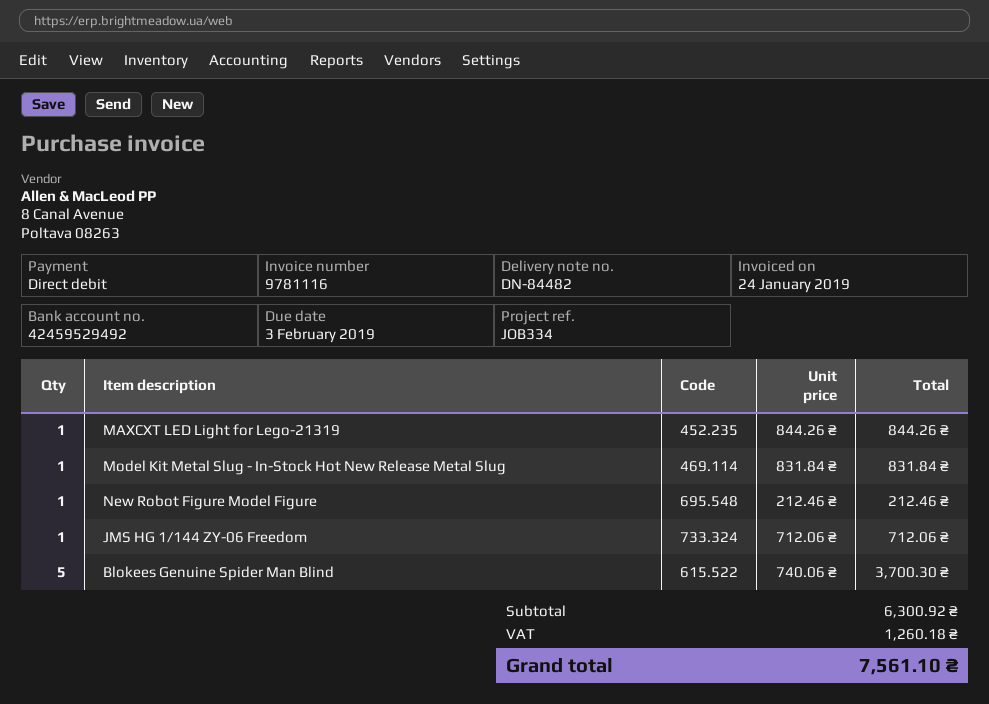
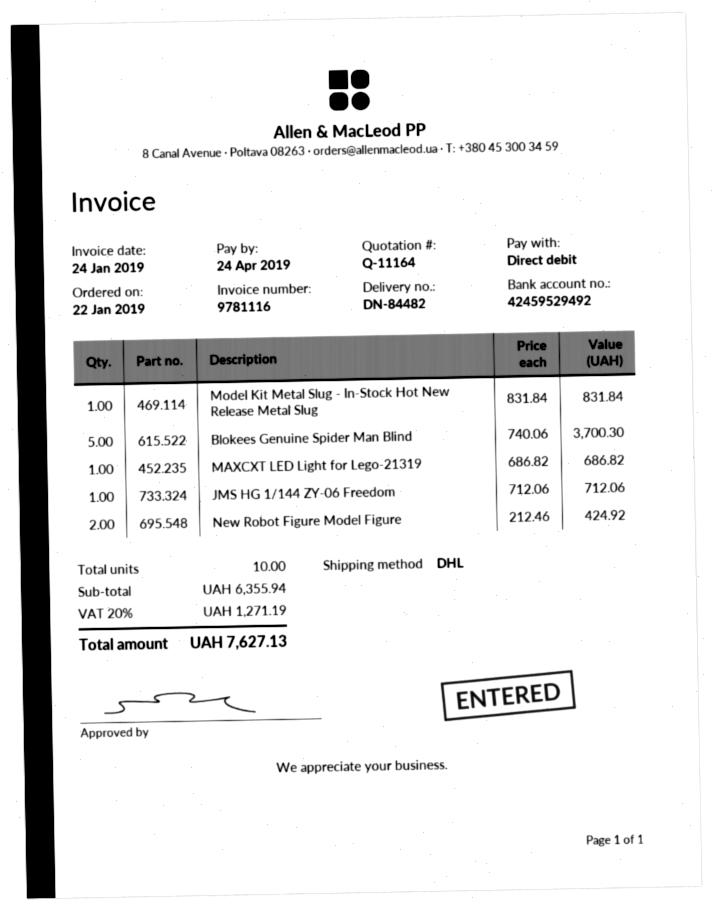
due date: 2019-02-03 -> 2019-04-24
MAXCXT LED Light for Lego-21319: 1 x 844.26 = 844.26 -> 1 x 686.82 = 686.82
New Robot Figure Model Figure: 1 x 212.46 = 212.46 -> 2 x 212.46 = 424.92
subtotal: 6300.92 -> 6355.94
tax: 1260.18 -> 1271.19
total: 7561.10 -> 7627.13

